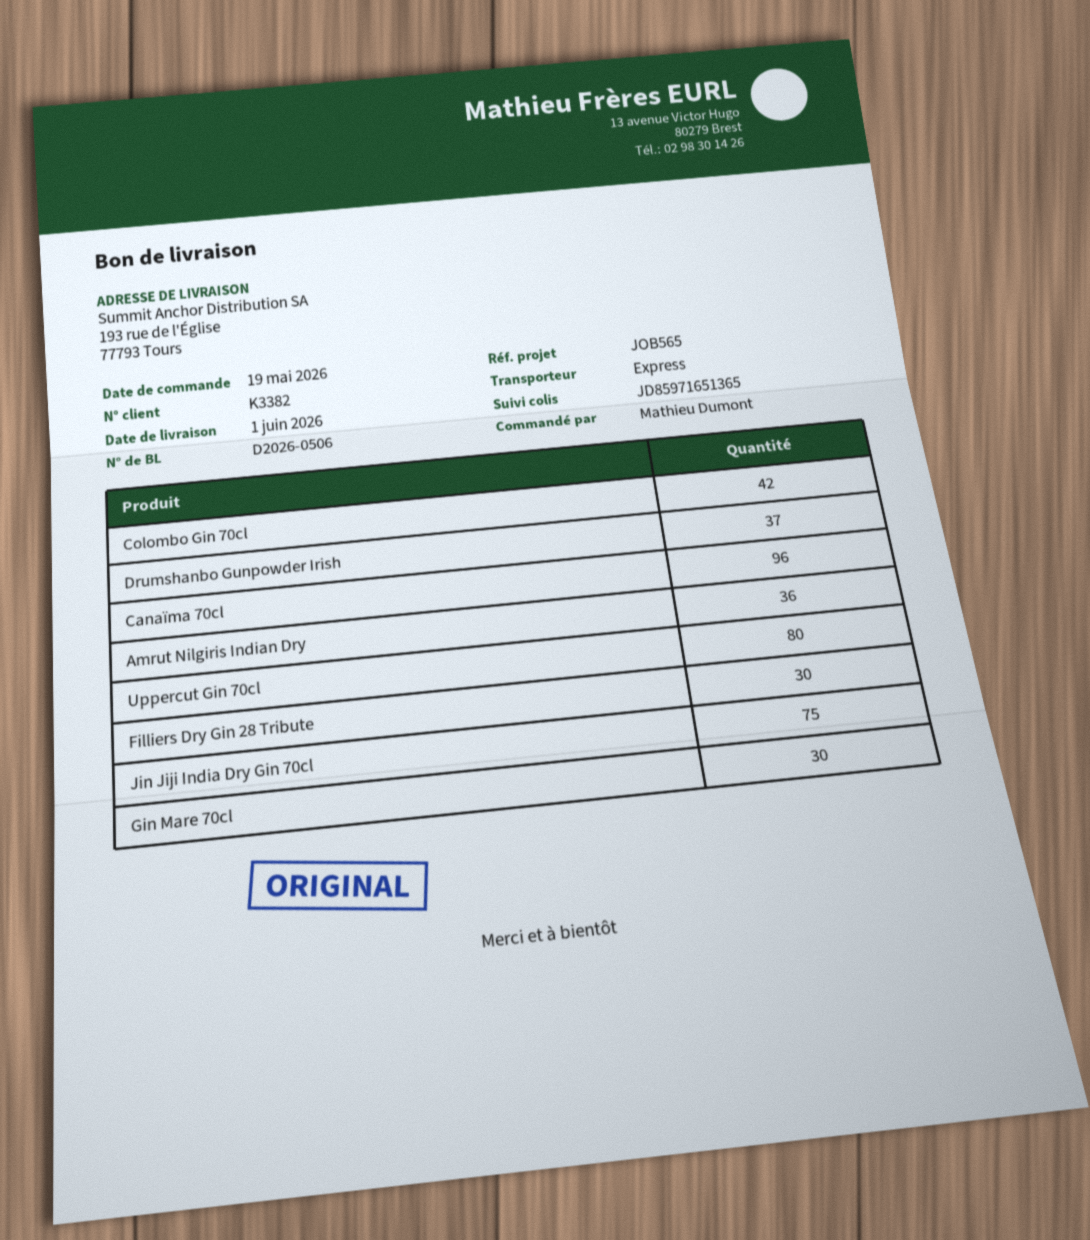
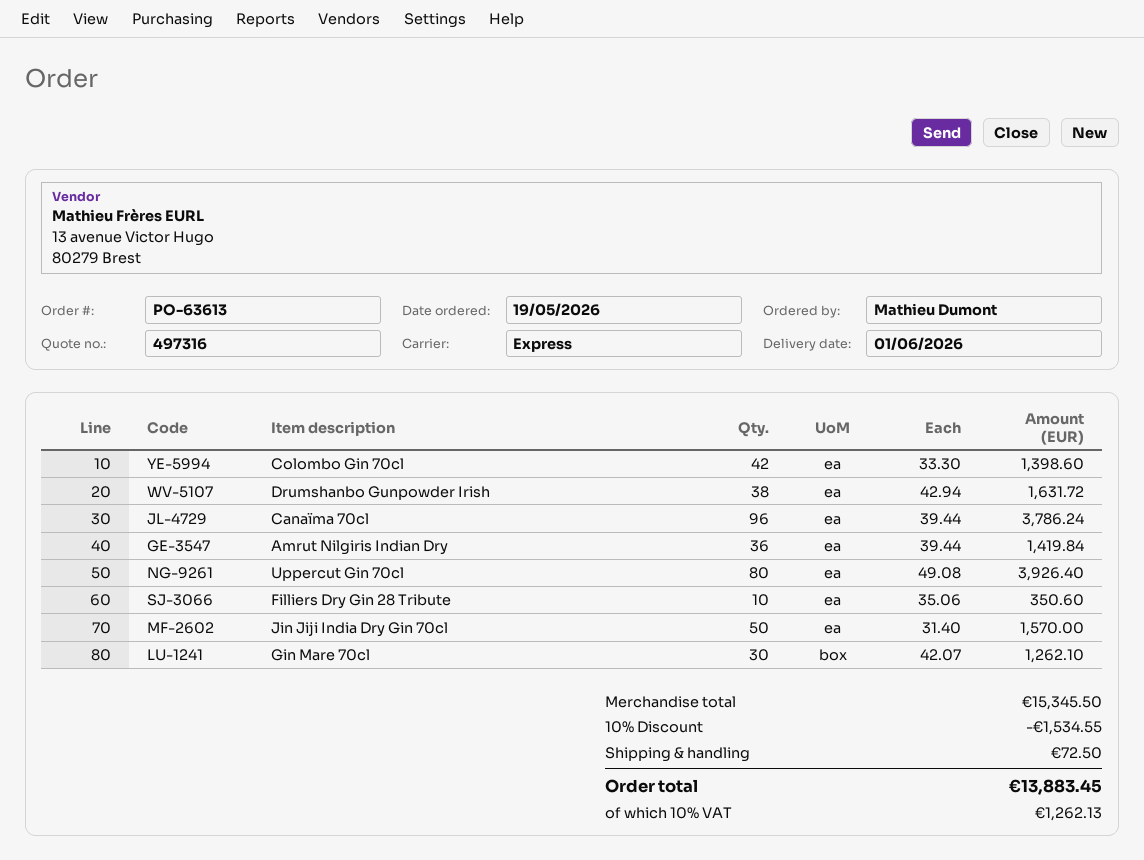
Drumshanbo Gunpowder Irish: 37 -> 38
Filliers Dry Gin 28 Tribute: 30 -> 10
Jin Jiji India Dry Gin 70cl: 75 -> 50

